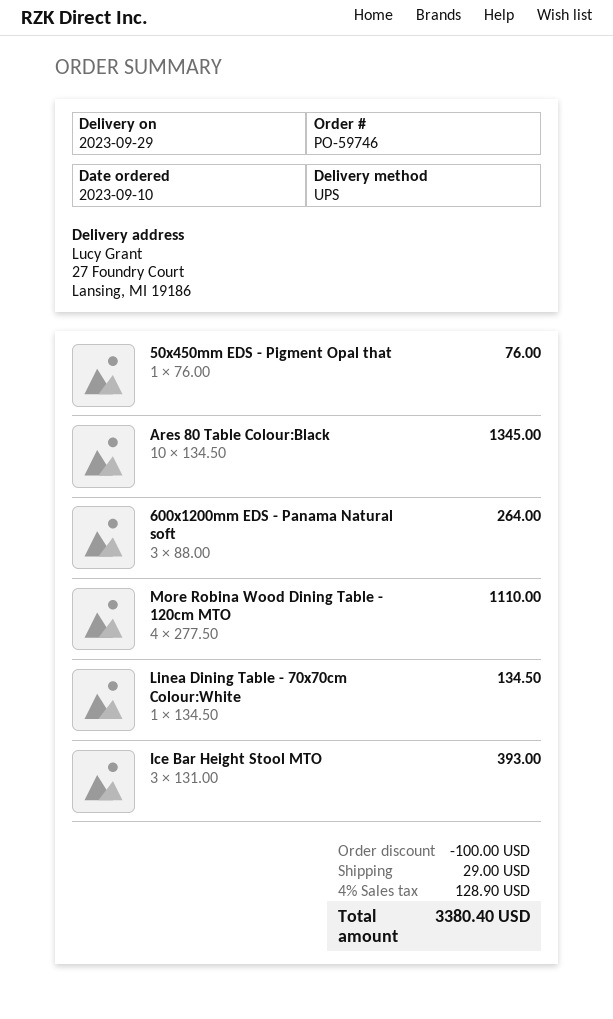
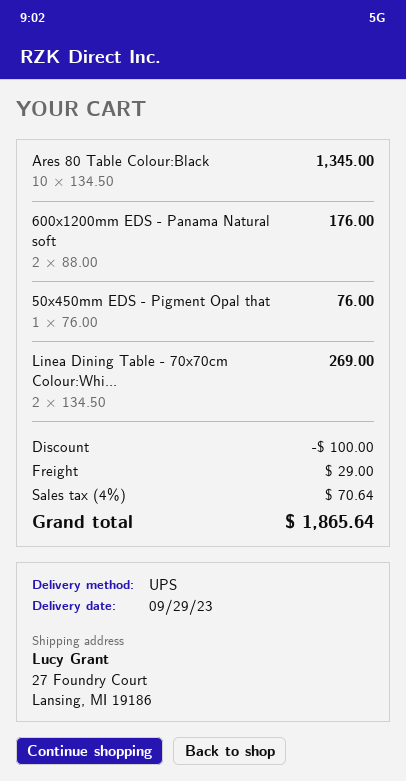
600x1200mm EDS - Panama Natural soft: 3 x 88.00 = 264.00 -> 2 x 88.00 = 176.00
More Robina Wood Dining Table - 120cm MTO: 4 x 277.50 = 1110.00 -> none
Linea Dining Table - 70x70cm Colour:White: 1 x 134.50 = 134.50 -> 2 x 134.50 = 269.00
Ice Bar Height Stool MTO: 3 x 131.00 = 393.00 -> none
tax: 4% = 128.90 -> 4% = 70.64
total: 3380.40 -> 1865.64

